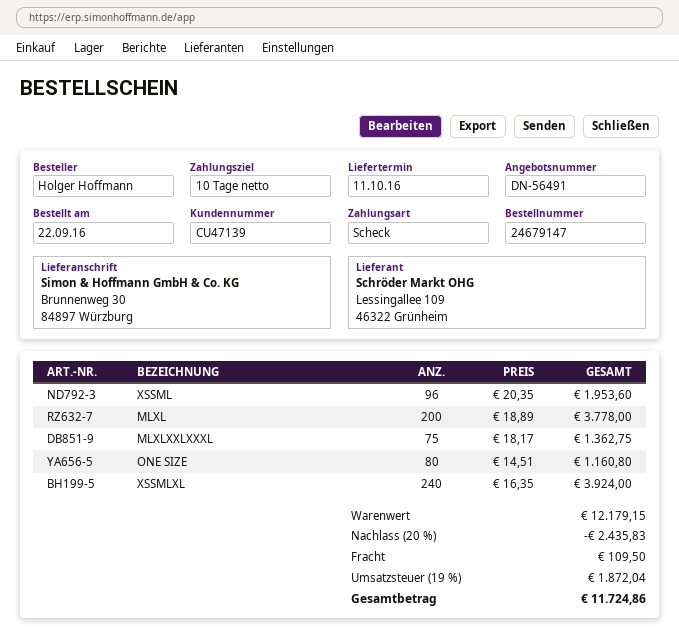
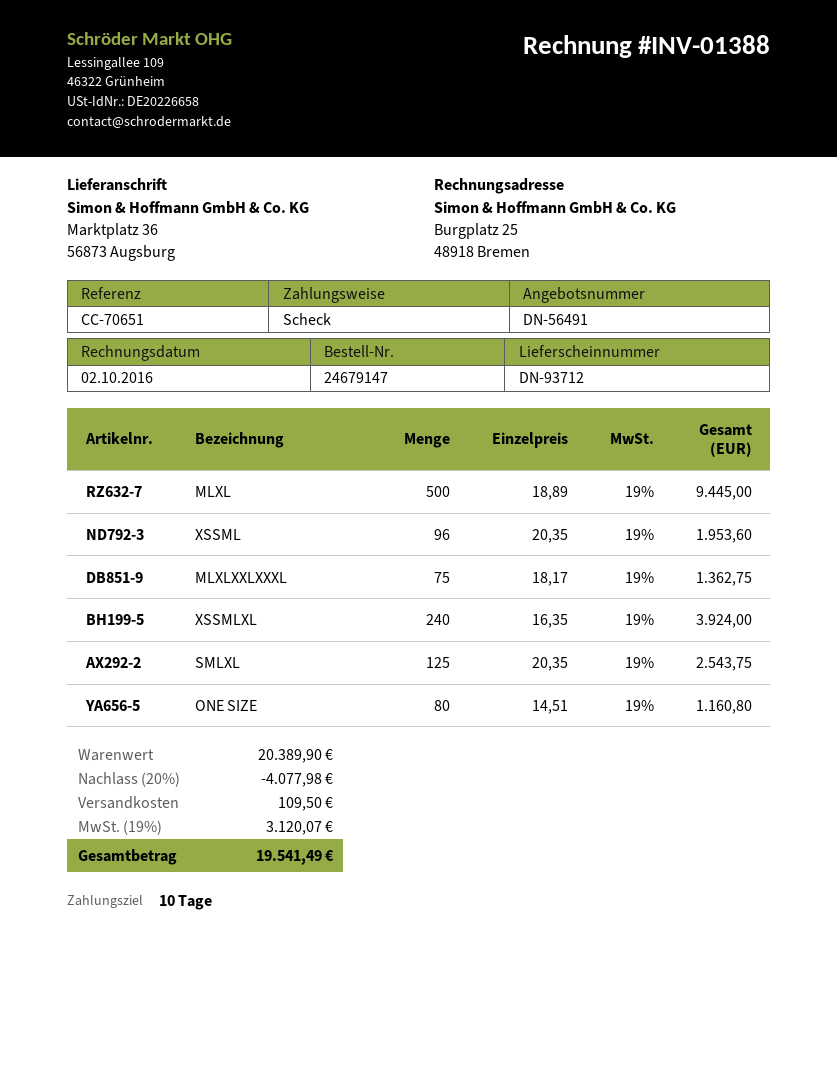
ship to: Brunnenweg 30, 84897 Würzburg -> Marktplatz 36, 56873 Augsburg
MLXL: 200 x 18.89 = 3778.00 -> 500 x 18.89 = 9445.00
SMLXL: none -> 125 x 20.35 = 2543.75
subtotal: 12179.15 -> 20389.90
discount: 20% = 2435.83 -> 20% = 4077.98
tax: 19% = 1872.04 -> 19% = 3120.07
total: 11724.86 -> 19541.49

